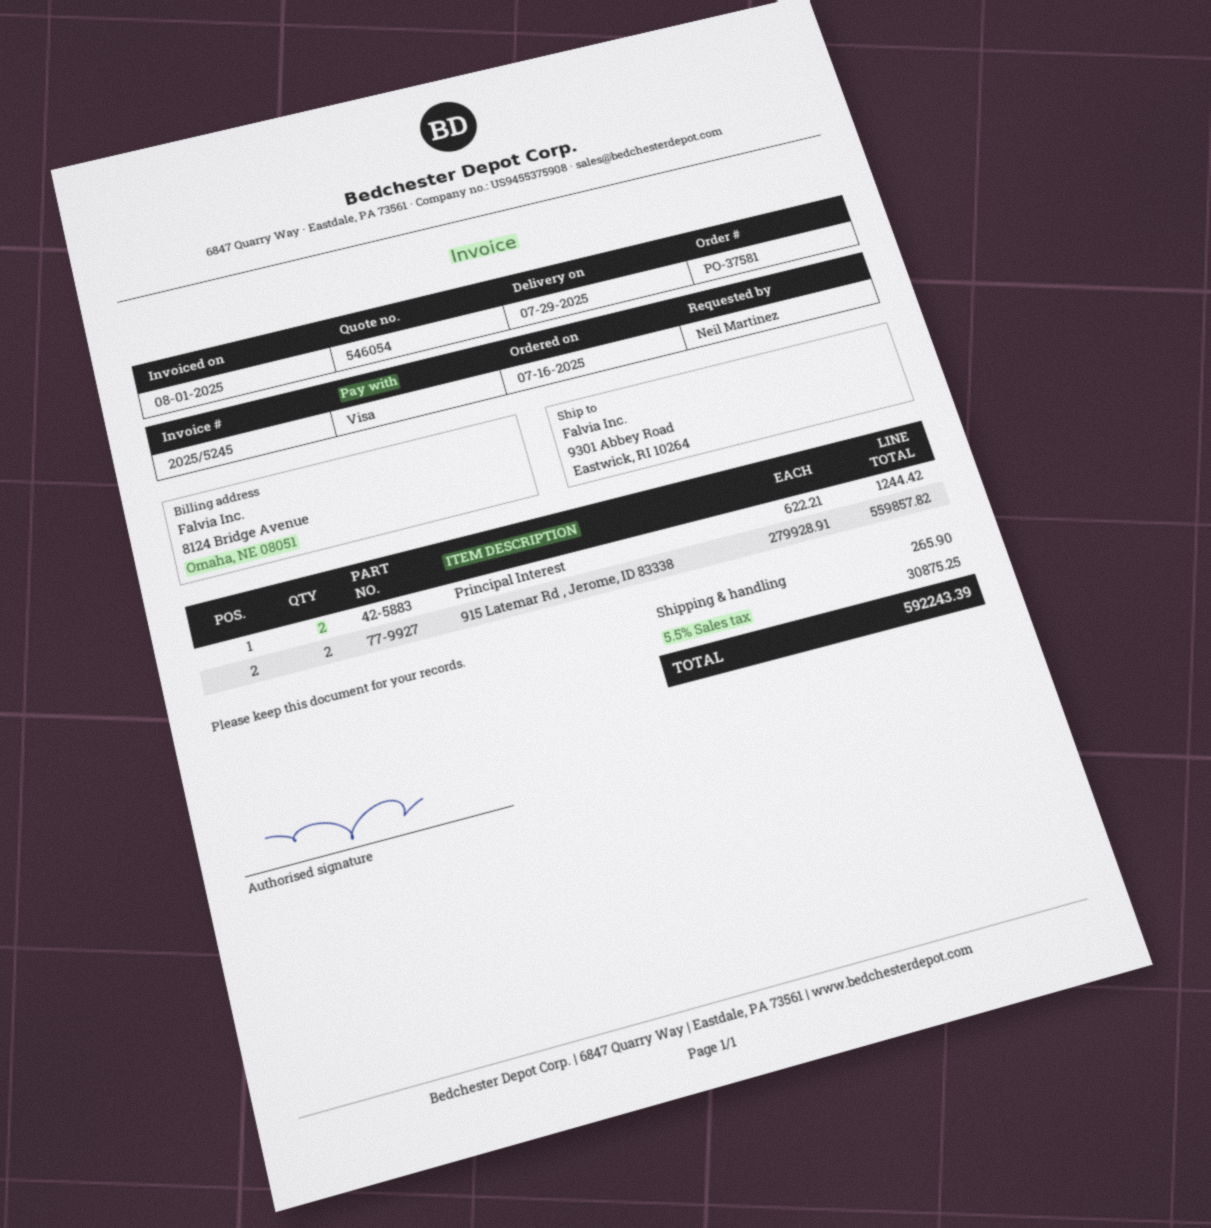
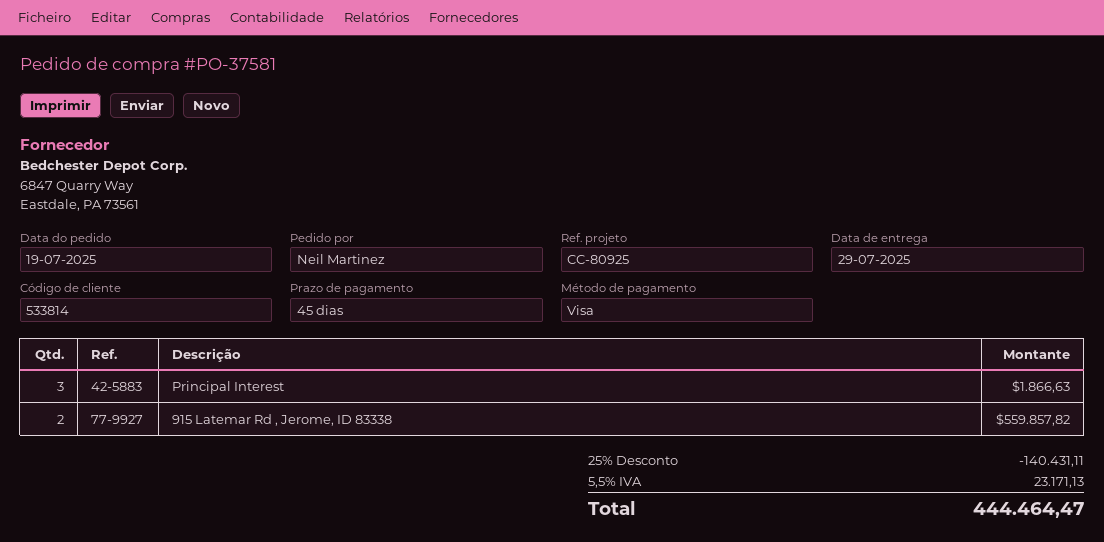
order date: 2025-07-16 -> 2025-07-19
Principal Interest: 2 for 1244.42 -> 3 for 1866.63
discount: none -> 25% = 140431.11
shipping: 265.90 -> none
tax: 5.5% = 30875.25 -> 5.5% = 23171.13
total: 592243.39 -> 444464.47

